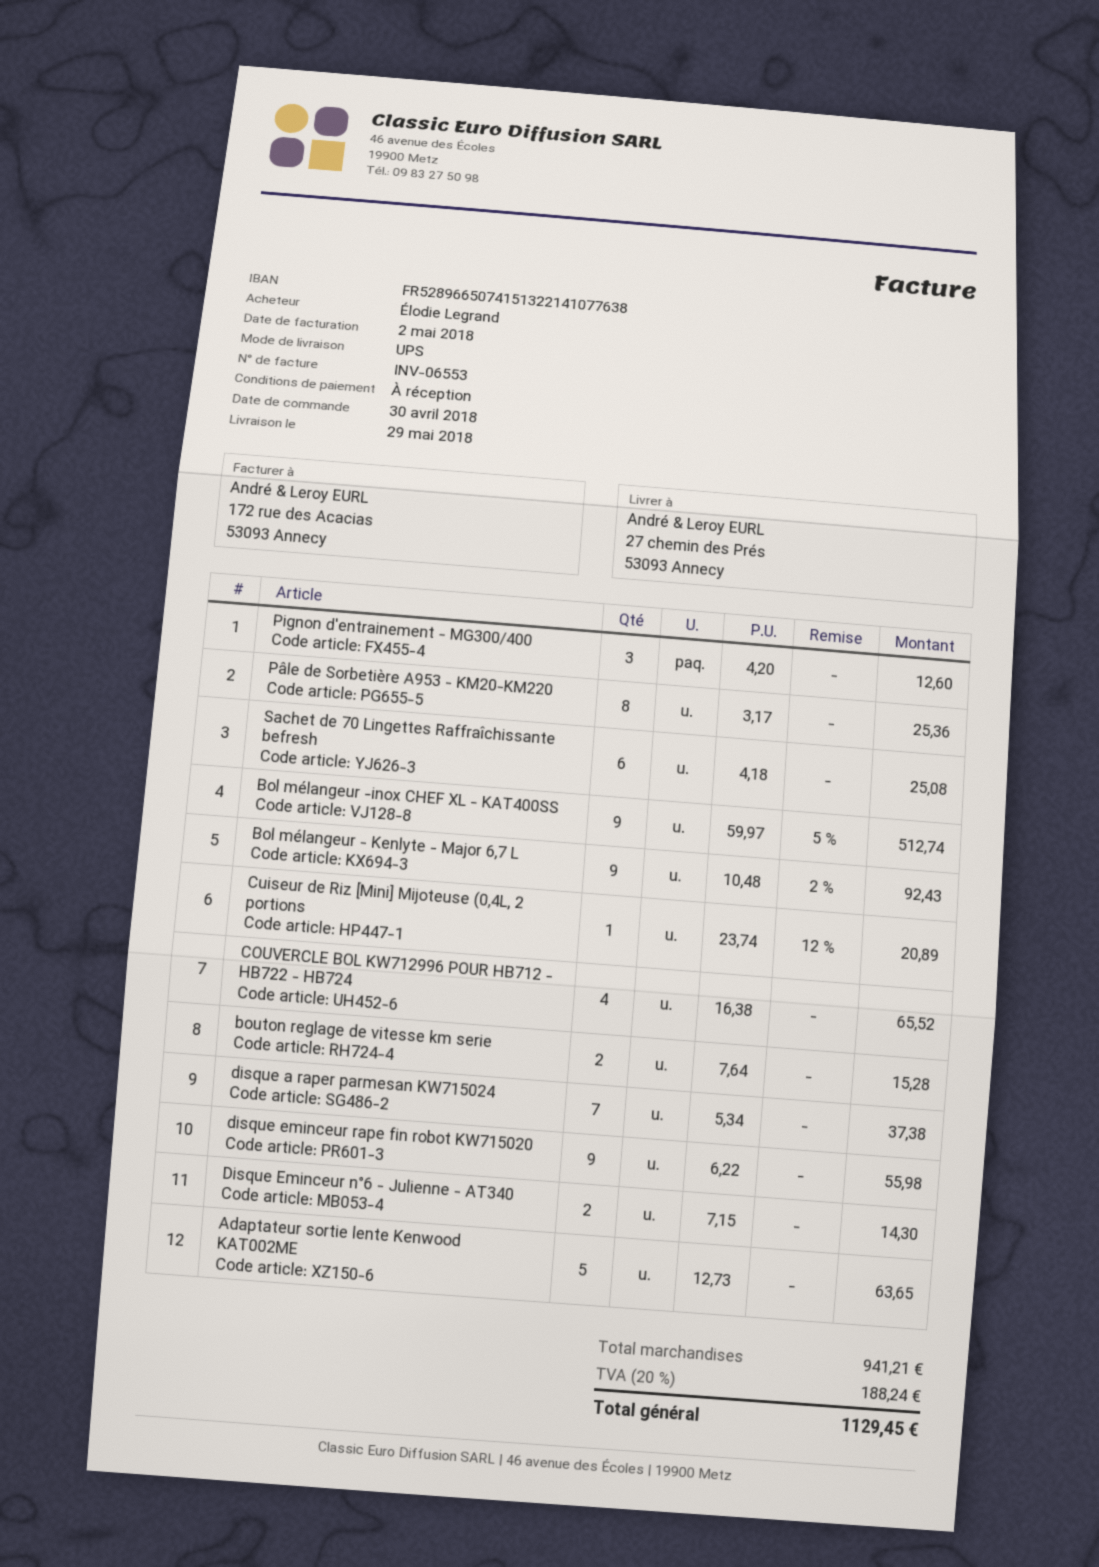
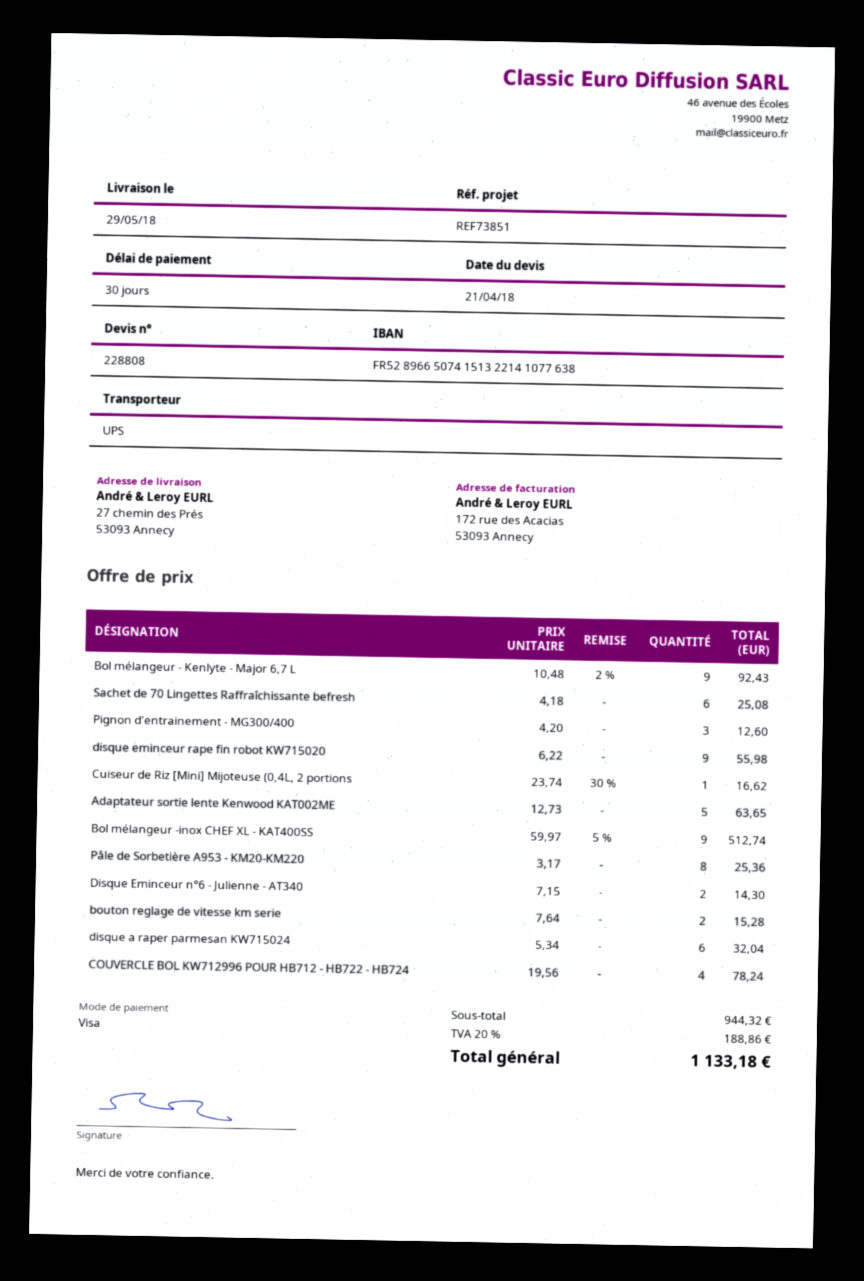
payment terms: on receipt -> 30 days
Cuiseur de Riz [Mini] Mijoteuse (0,4L, 2 portions: 1 x 23.74 - 12% = 20.89 -> 1 x 23.74 - 30% = 16.62
COUVERCLE BOL KW712996 POUR HB712 - HB722 - HB724: 4 x 16.38 = 65.52 -> 4 x 19.56 = 78.24
disque a raper parmesan KW715024: 7 x 5.34 = 37.38 -> 6 x 5.34 = 32.04
subtotal: 941.21 -> 944.32
tax: 20% = 188.24 -> 20% = 188.86
total: 1129.45 -> 1133.18

